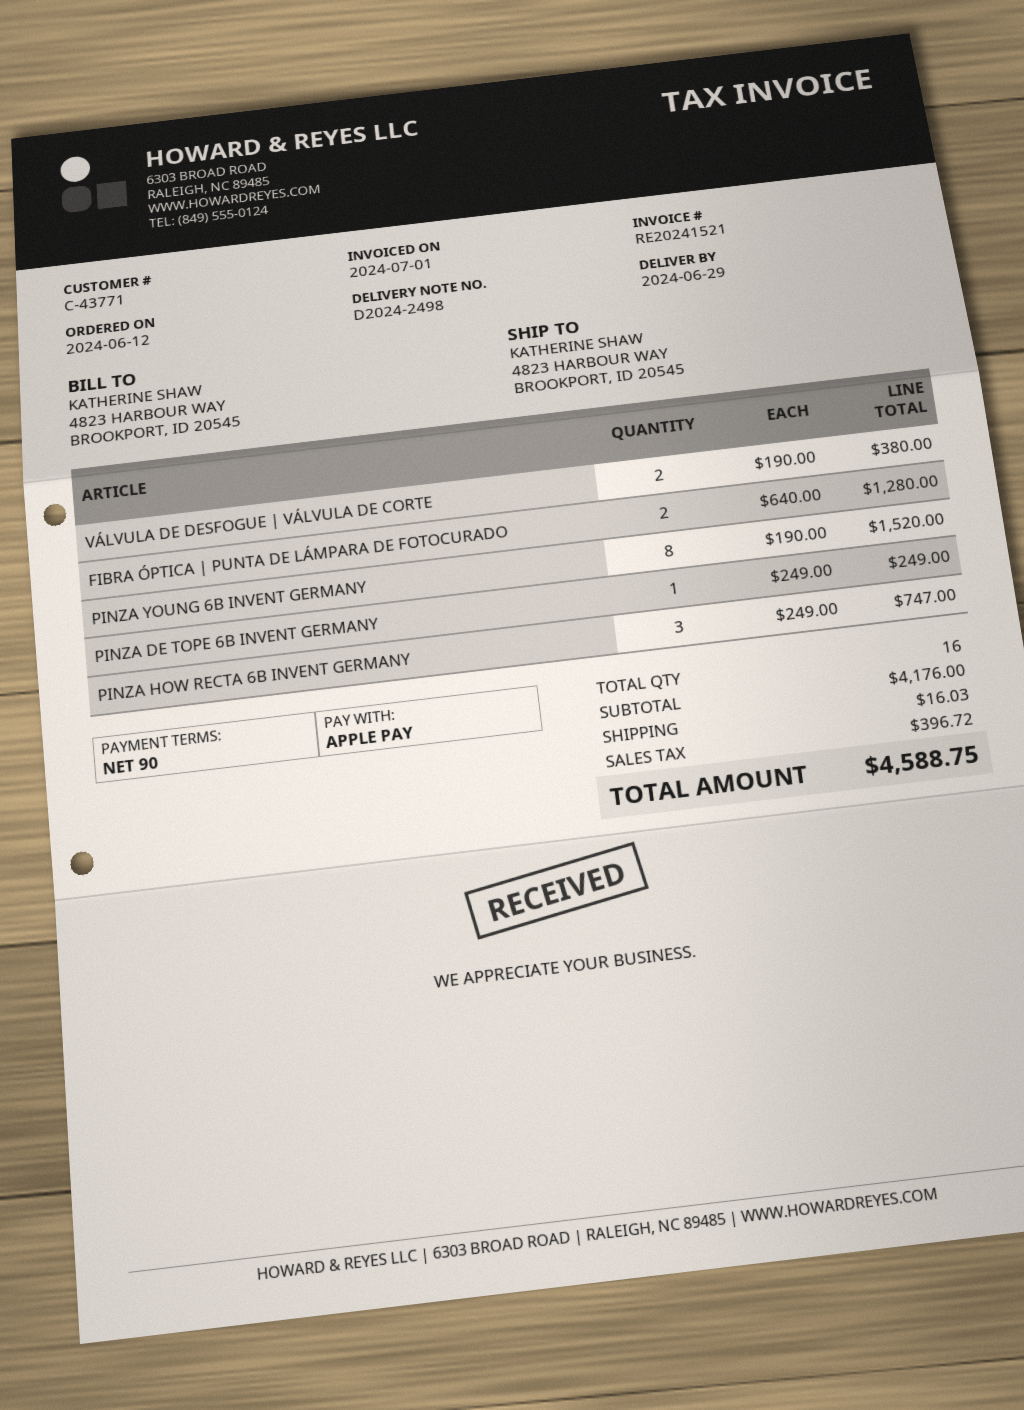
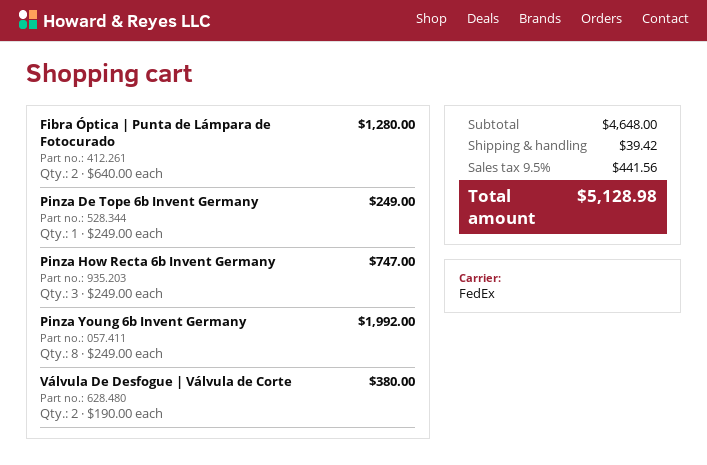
PINZA YOUNG 6B INVENT GERMANY: 8 x 190.00 = 1520.00 -> 8 x 249.00 = 1992.00
subtotal: 4176.00 -> 4648.00
shipping: 16.03 -> 39.42
tax: 396.72 -> 441.56
total: 4588.75 -> 5128.98

